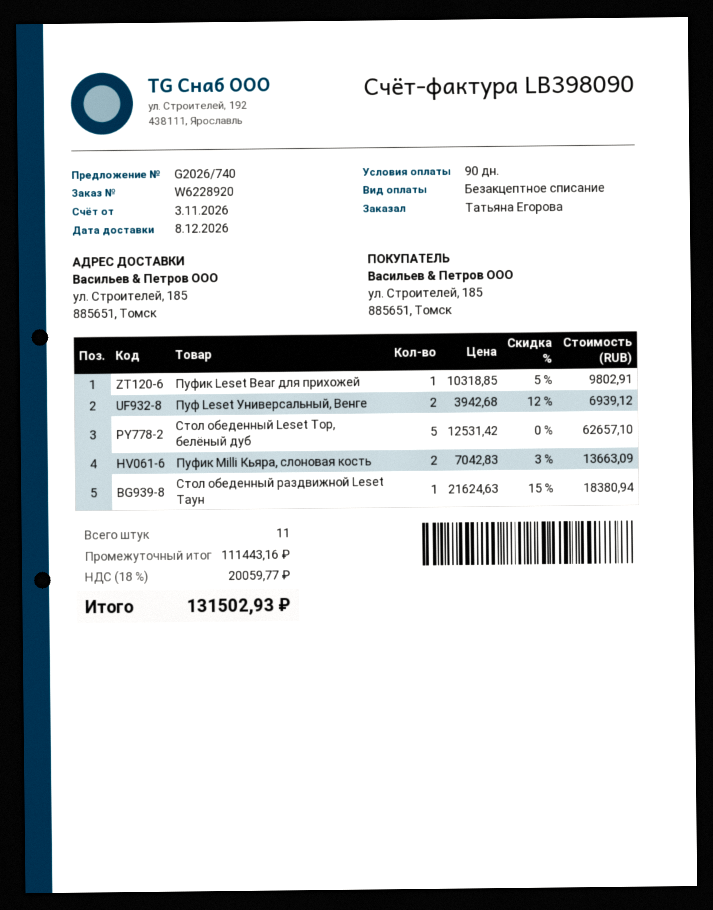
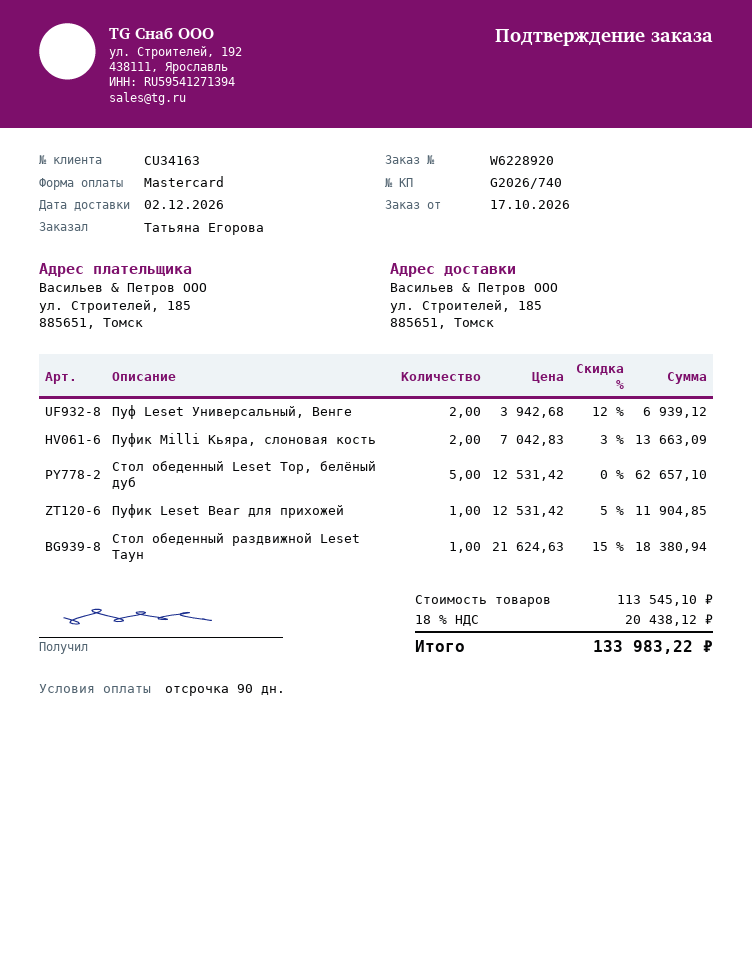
delivery date: 2026-12-08 -> 2026-12-02
payment method: direct debit -> Mastercard
Пуфик Leset Bear для прихожей: 1 x 10318.85 - 5% = 9802.91 -> 1 x 12531.42 - 5% = 11904.85
subtotal: 111443.16 -> 113545.10
tax: 18% = 20059.77 -> 18% = 20438.12
total: 131502.93 -> 133983.22

